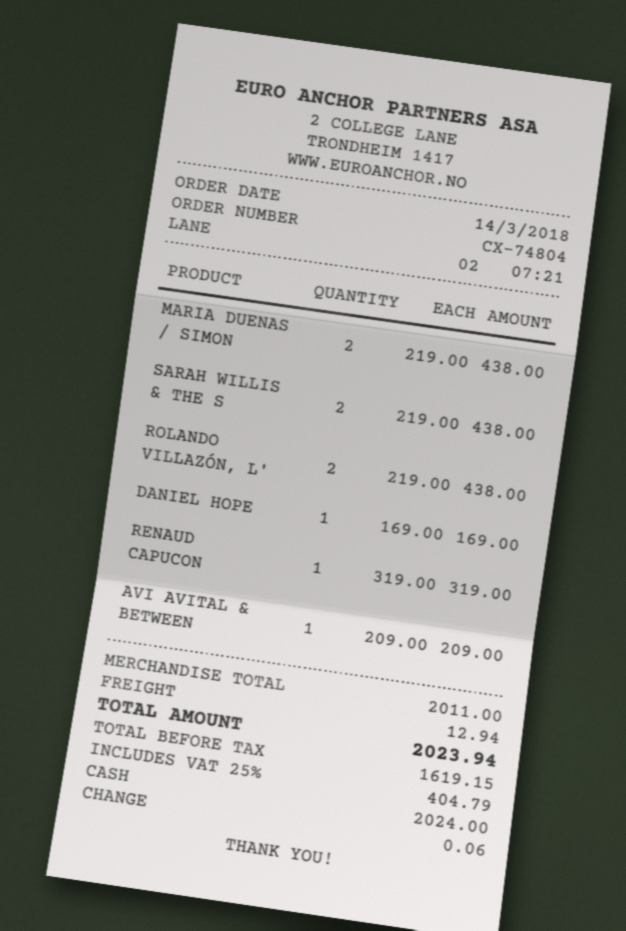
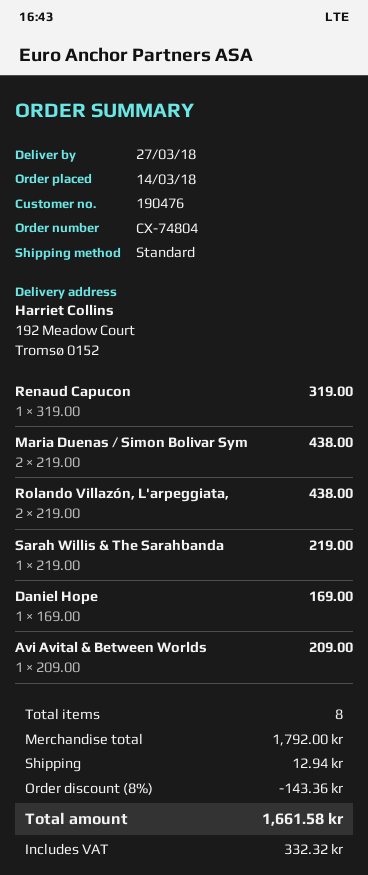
SARAH WILLIS & THE S: 2 x 219.00 = 438.00 -> 1 x 219.00 = 219.00
subtotal: 2011.00 -> 1792.00
discount: none -> 8% = 143.36
tax: 404.79 -> 332.32
total: 2023.94 -> 1661.58

